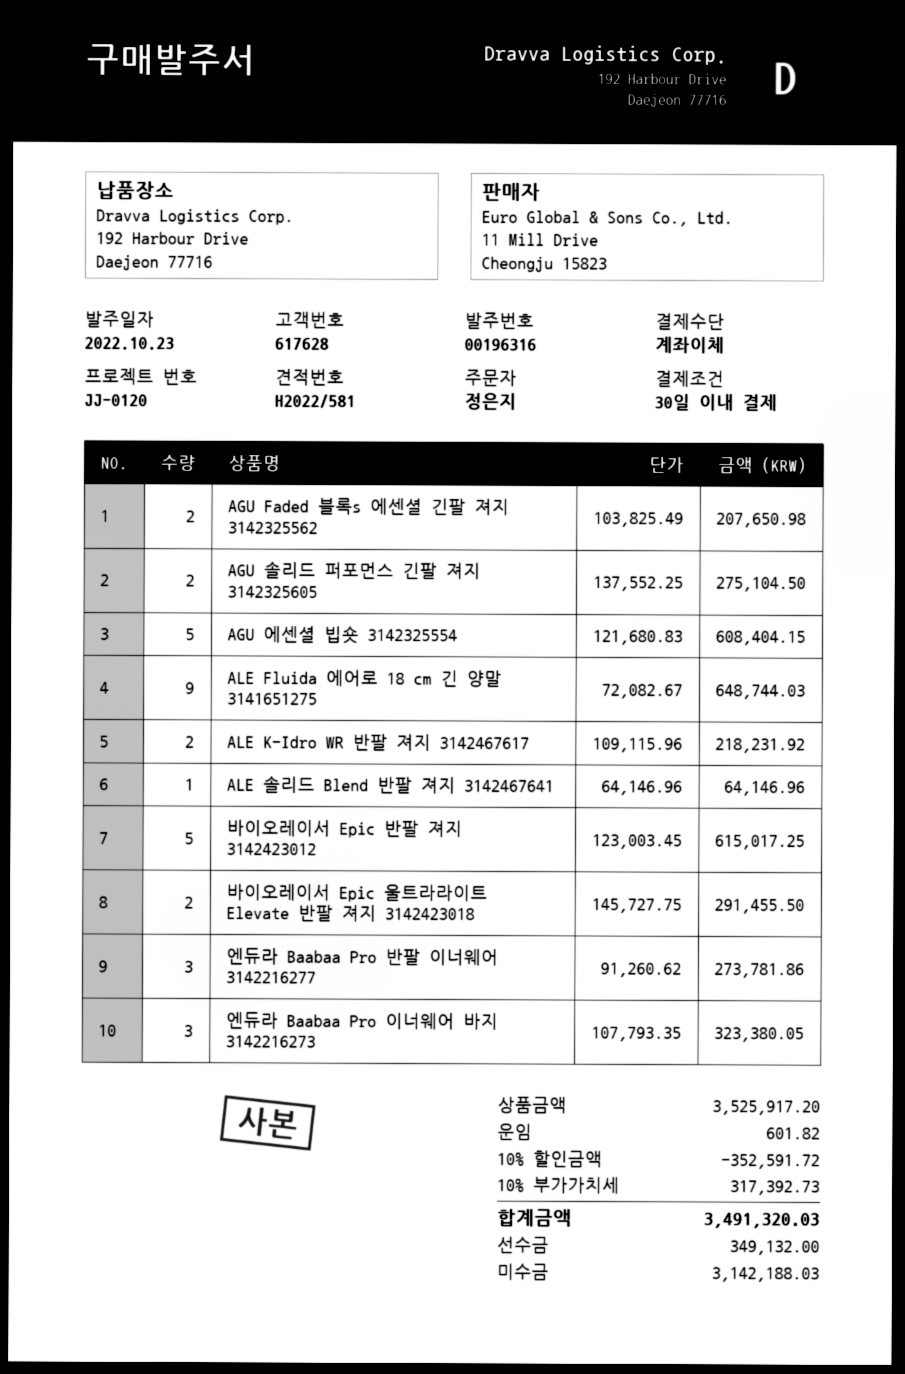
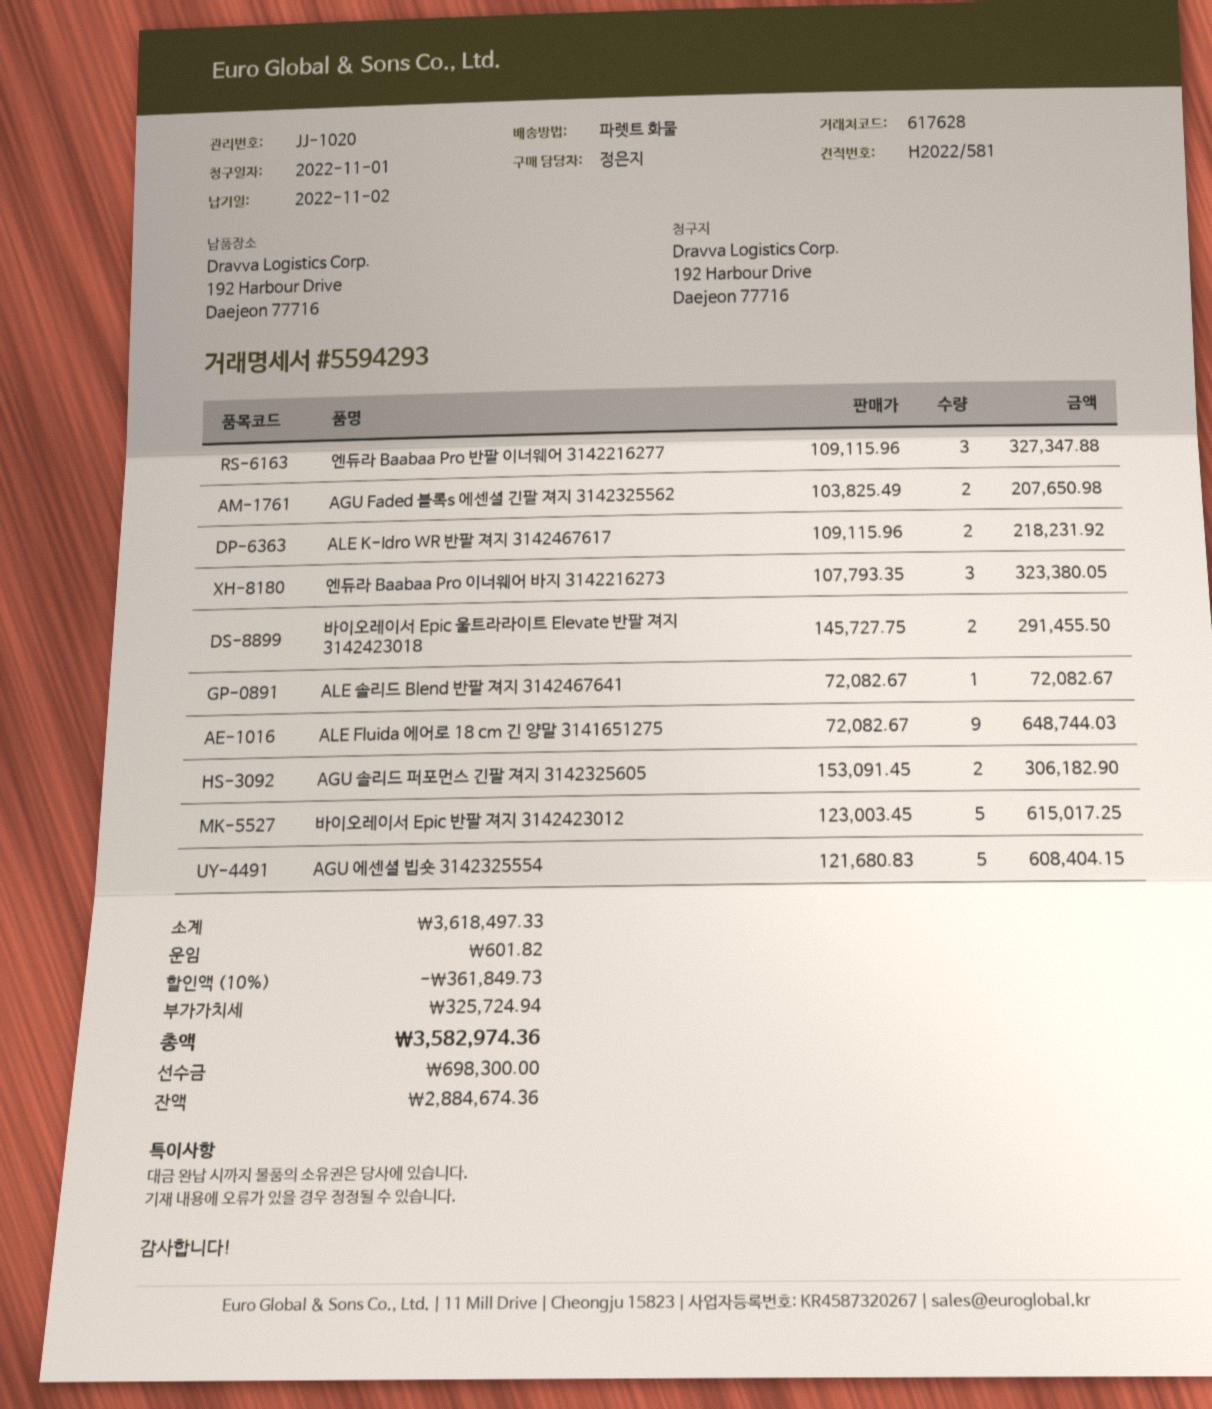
reference: JJ-0120 -> JJ-1020
AGU 솔리드 퍼포먼스 긴팔 져지 3142325605: 2 x 137552.25 = 275104.50 -> 2 x 153091.45 = 306182.90
ALE 솔리드 Blend 반팔 져지 3142467641: 1 x 64146.96 = 64146.96 -> 1 x 72082.67 = 72082.67
엔듀라 Baabaa Pro 반팔 이너웨어 3142216277: 3 x 91260.62 = 273781.86 -> 3 x 109115.96 = 327347.88
subtotal: 3525917.20 -> 3618497.33
discount: 10% = 352591.72 -> 10% = 361849.73
tax: 317392.73 -> 325724.94
total: 3491320.03 -> 3582974.36
deposit: 349132.00 -> 698300.00
balance: 3142188.03 -> 2884674.36

